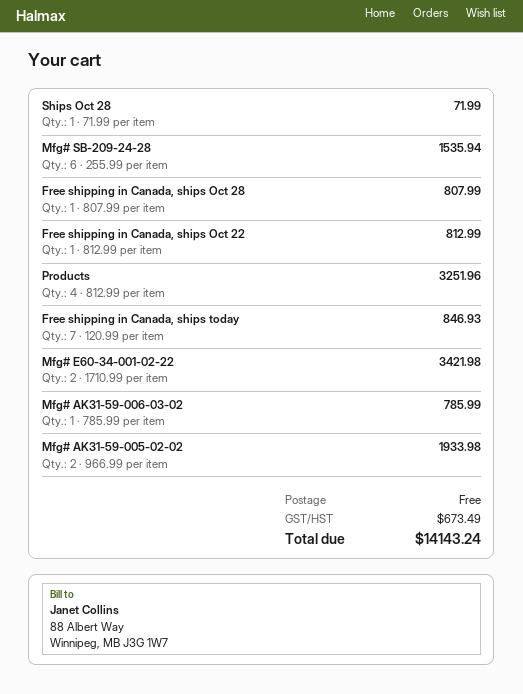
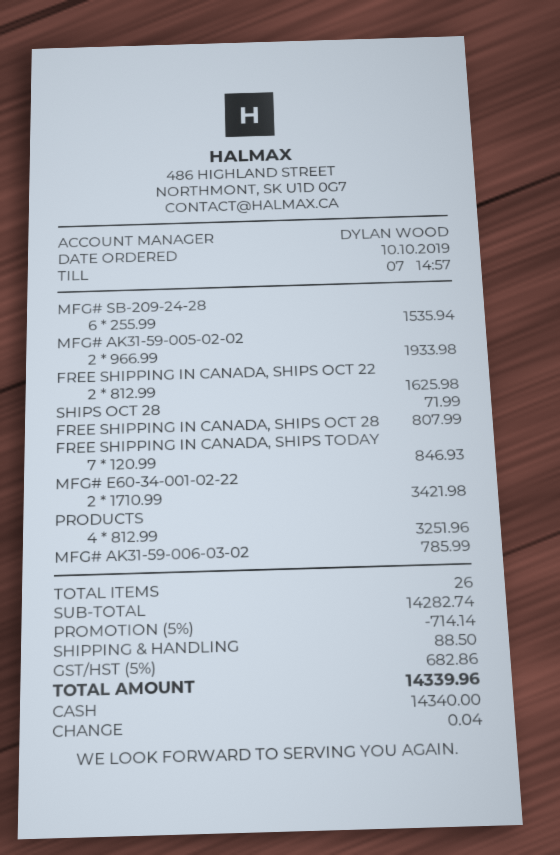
Free shipping in Canada, ships Oct 22: 1 x 812.99 = 812.99 -> 2 x 812.99 = 1625.98
discount: none -> 5% = 714.14
shipping: 0.00 -> 88.50
tax: 673.49 -> 682.86
total: 14143.24 -> 14339.96

